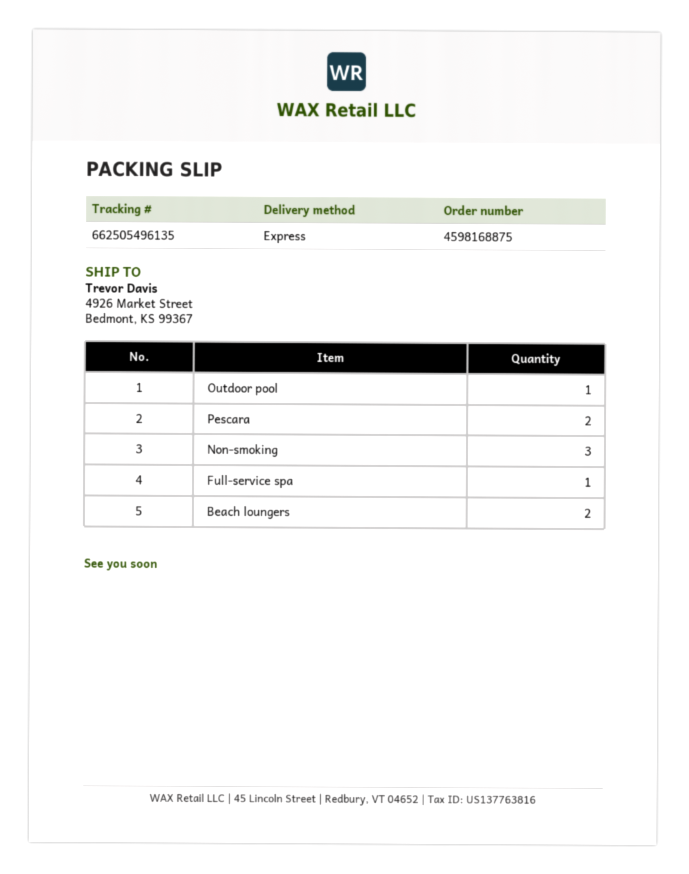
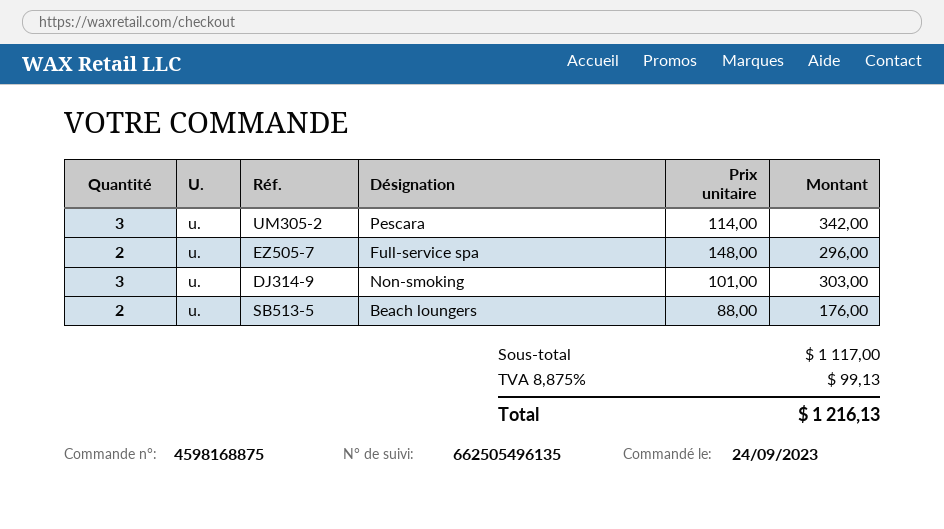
Outdoor pool: 1 -> none
Pescara: 2 -> 3
Full-service spa: 1 -> 2

